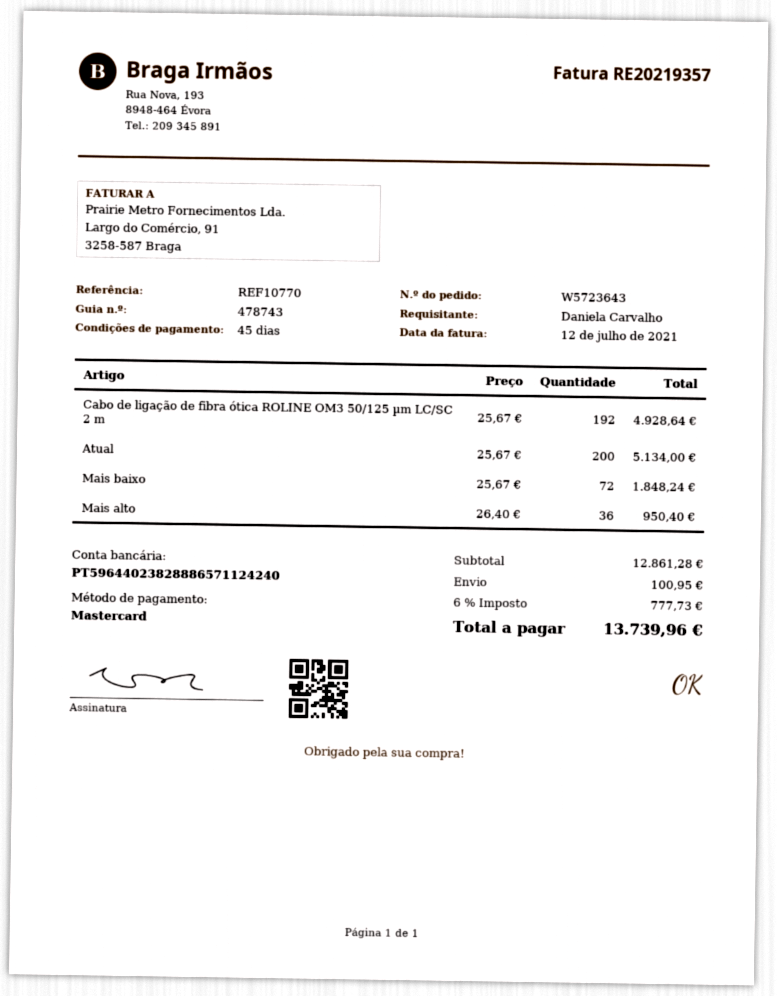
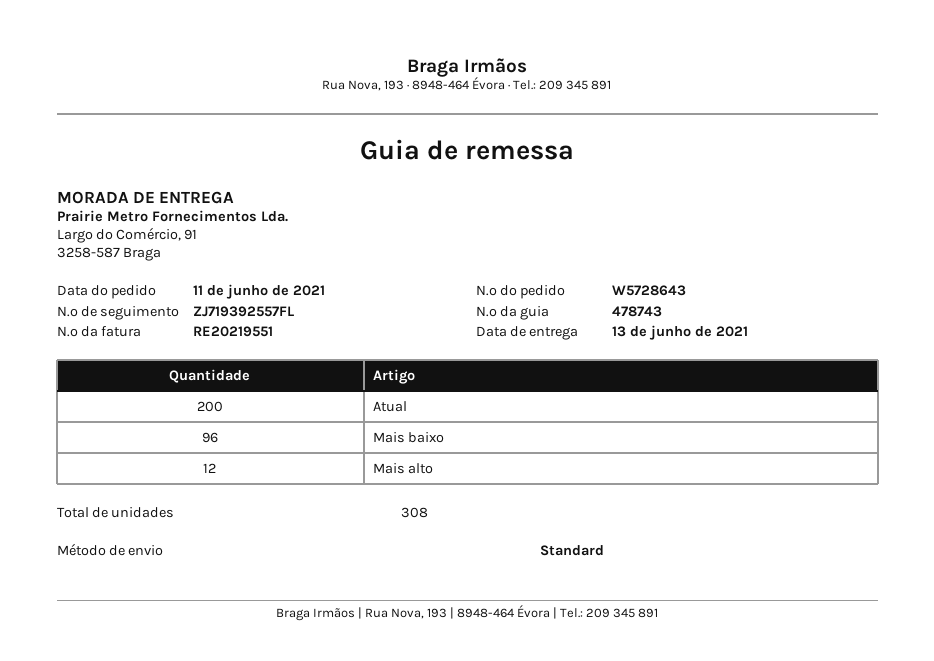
order number: W5723643 -> W5728643
invoice number: RE20219357 -> RE20219551
Cabo de ligação de fibra ótica ROLINE OM3 50/125 µm LC/SC 2 m: 192 -> none
Mais baixo: 72 -> 96
Mais alto: 36 -> 12

